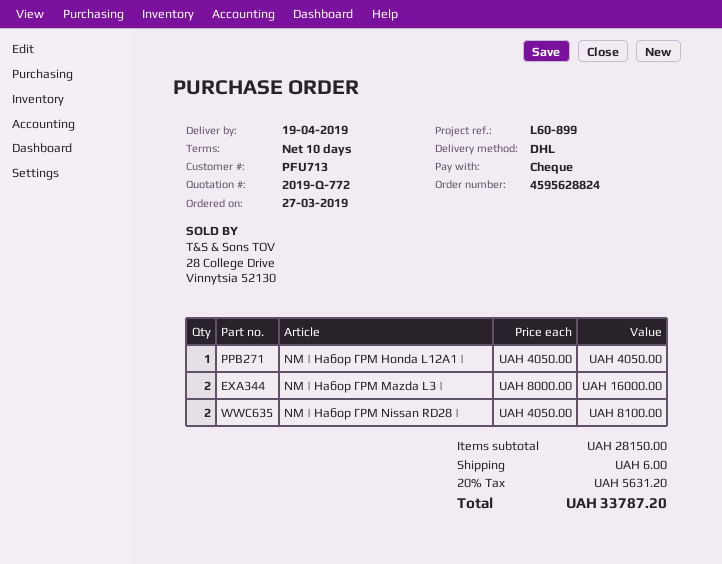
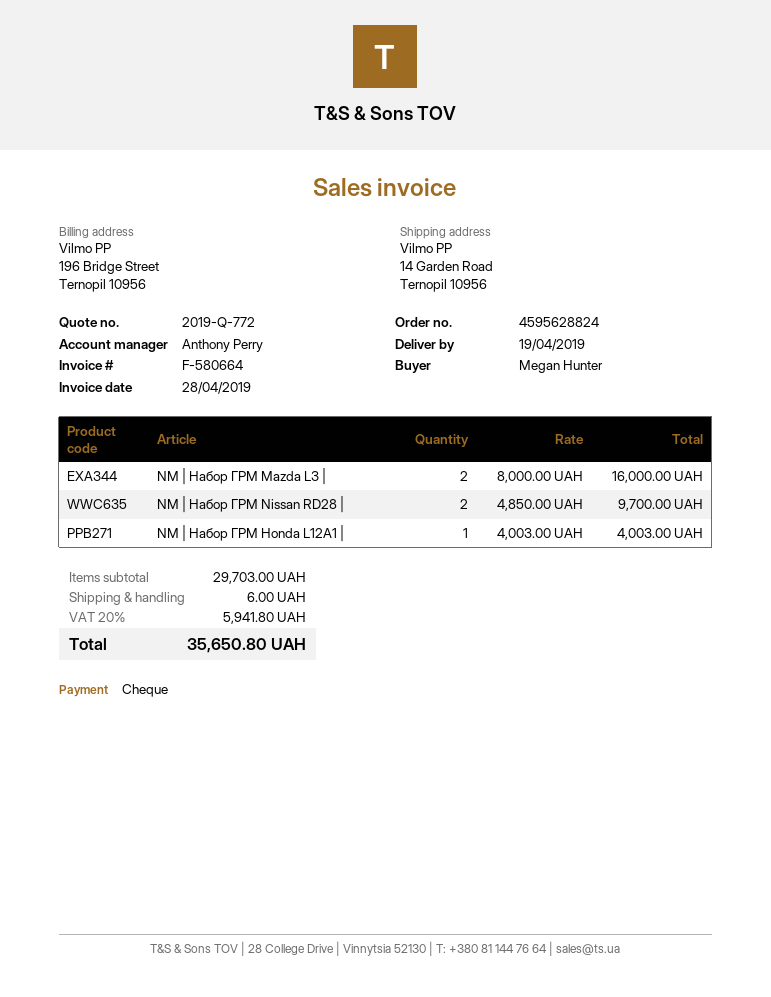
NM | Набор ГРМ Honda L12A1 |: 1 x 4050.00 = 4050.00 -> 1 x 4003.00 = 4003.00
NM | Набор ГРМ Nissan RD28 |: 2 x 4050.00 = 8100.00 -> 2 x 4850.00 = 9700.00
subtotal: 28150.00 -> 29703.00
tax: 20% = 5631.20 -> 20% = 5941.80
total: 33787.20 -> 35650.80

